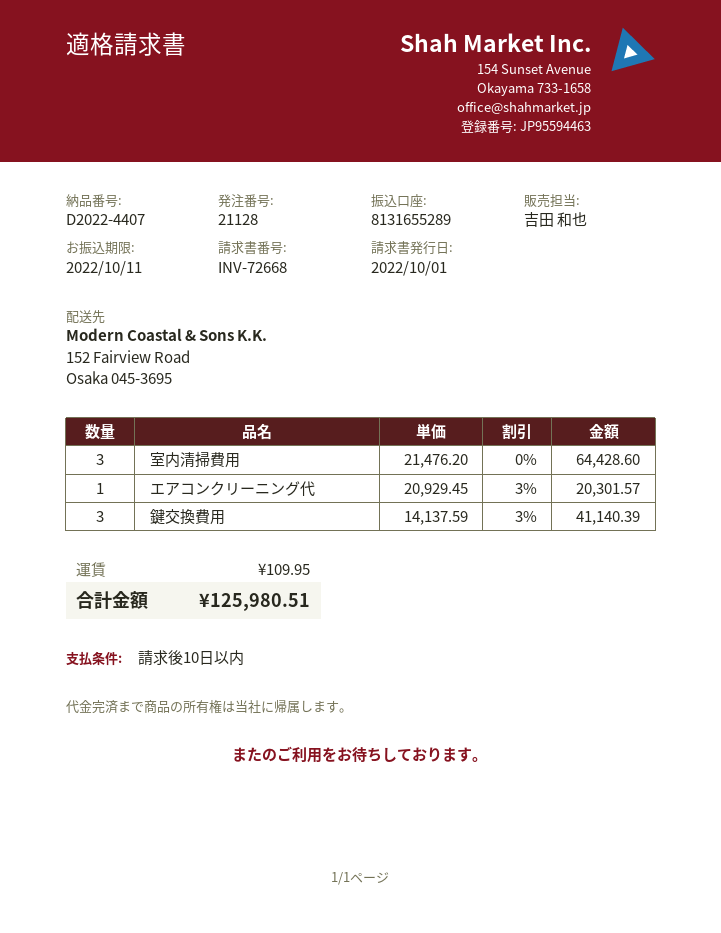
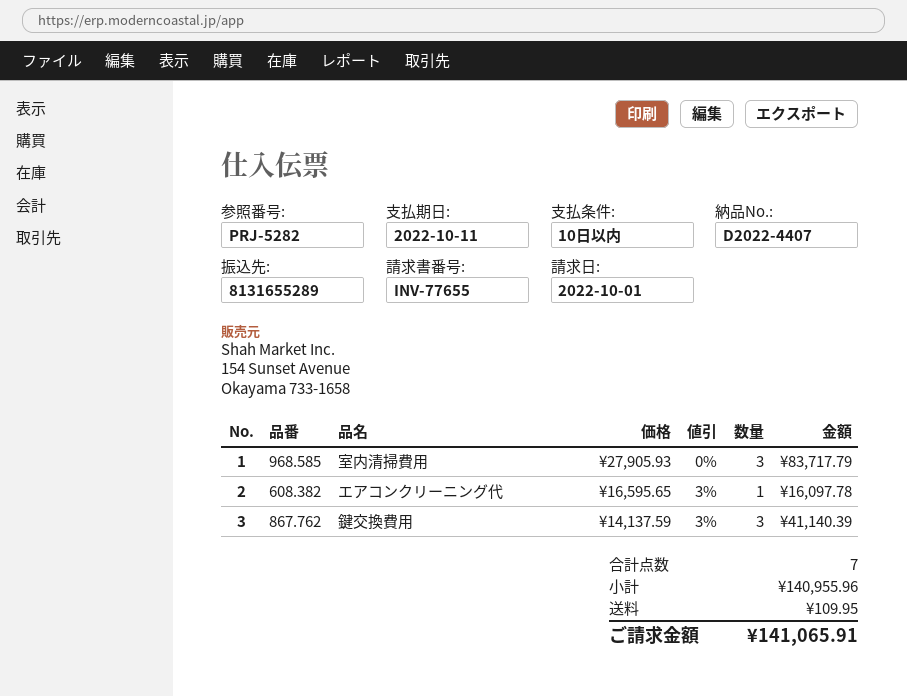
invoice number: INV-72668 -> INV-77655
室内清掃費用: 3 x 21476.20 = 64428.60 -> 3 x 27905.93 = 83717.79
エアコンクリーニング代: 1 x 20929.45 - 3% = 20301.57 -> 1 x 16595.65 - 3% = 16097.78
total: 125980.51 -> 141065.91

